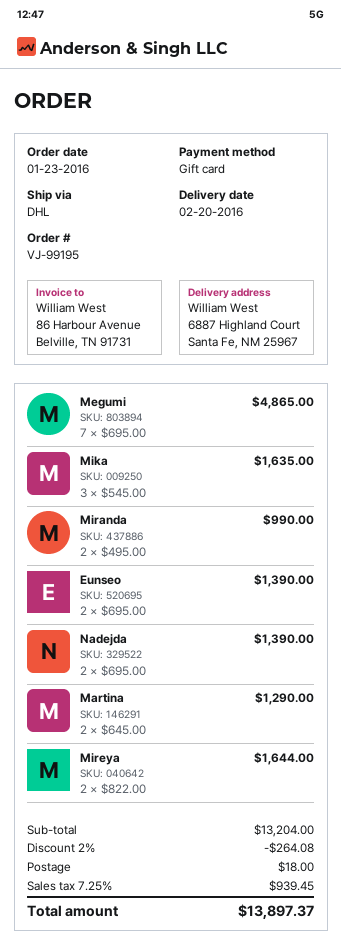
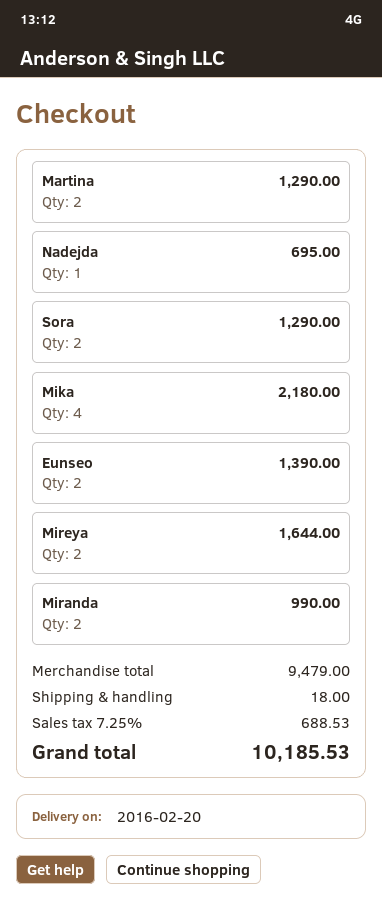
Megumi: 7 for 4865.00 -> none
Mika: 3 for 1635.00 -> 4 for 2180.00
Nadejda: 2 for 1390.00 -> 1 for 695.00
Sora: none -> 2 for 1290.00
subtotal: 13204.00 -> 9479.00
discount: 2% = 264.08 -> none
tax: 7.25% = 939.45 -> 7.25% = 688.53
total: 13897.37 -> 10185.53

